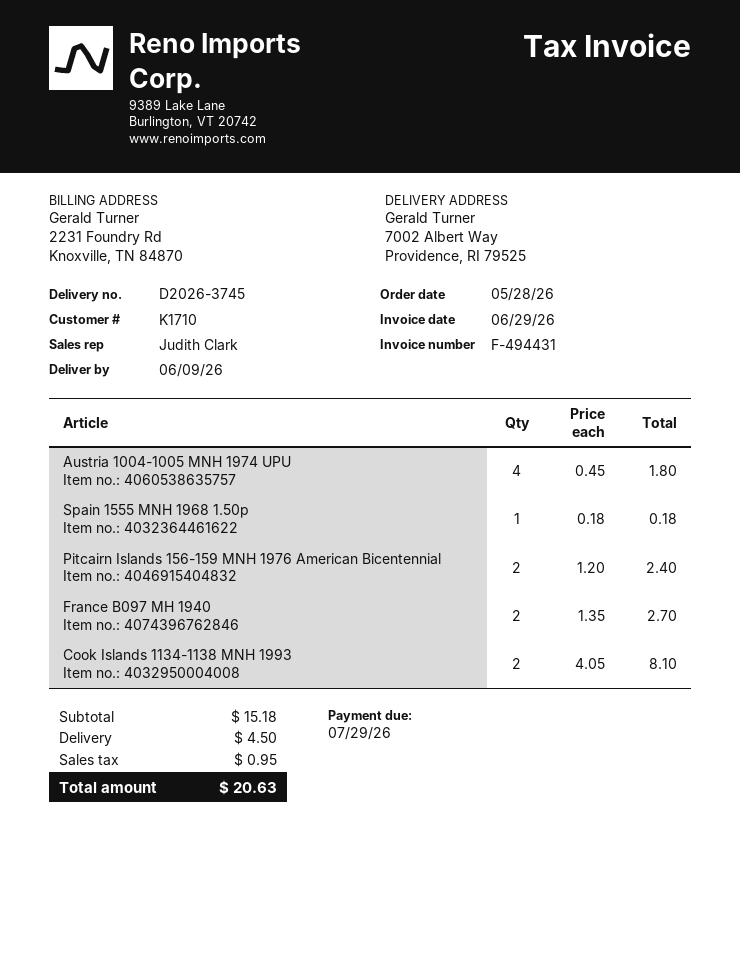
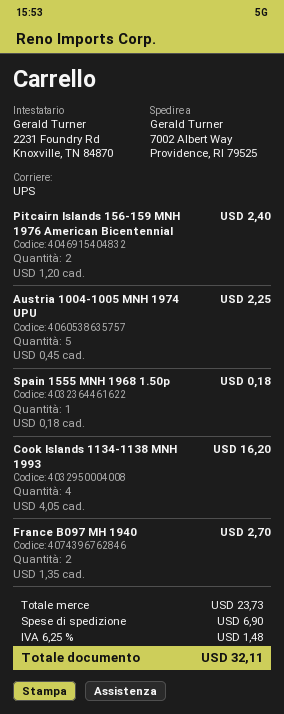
Austria 1004-1005 MNH 1974 UPU: 4 x 0.45 = 1.80 -> 5 x 0.45 = 2.25
Cook Islands 1134-1138 MNH 1993: 2 x 4.05 = 8.10 -> 4 x 4.05 = 16.20
subtotal: 15.18 -> 23.73
shipping: 4.50 -> 6.90
tax: 0.95 -> 1.48
total: 20.63 -> 32.11

